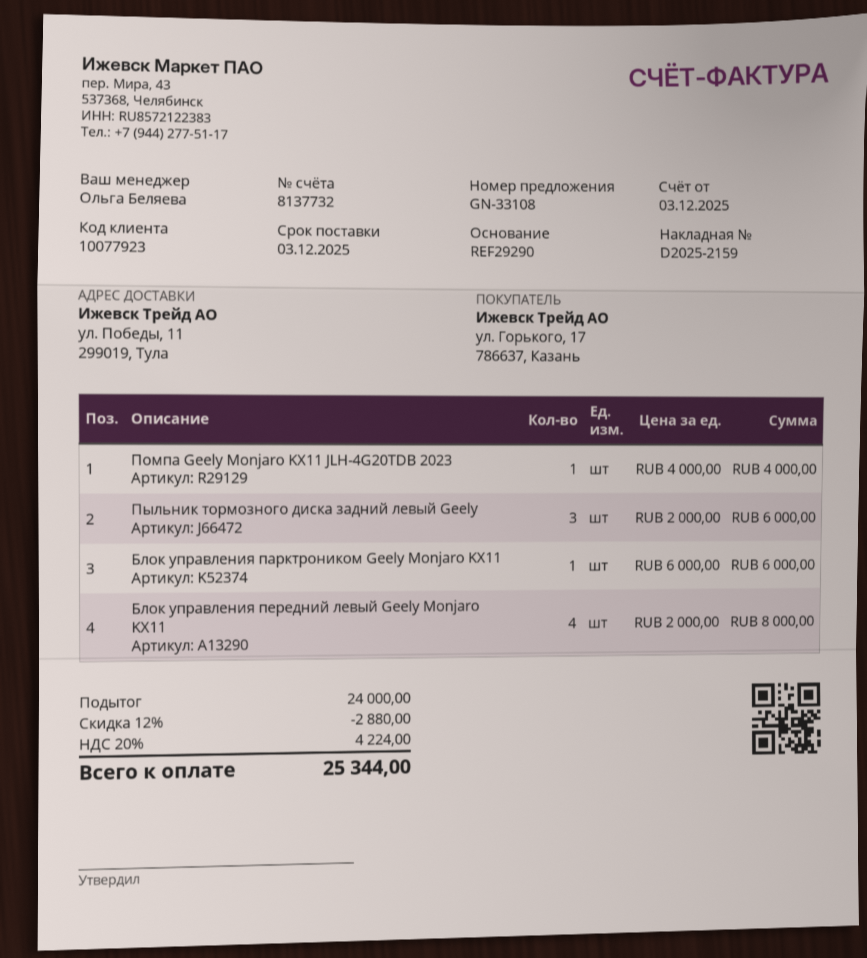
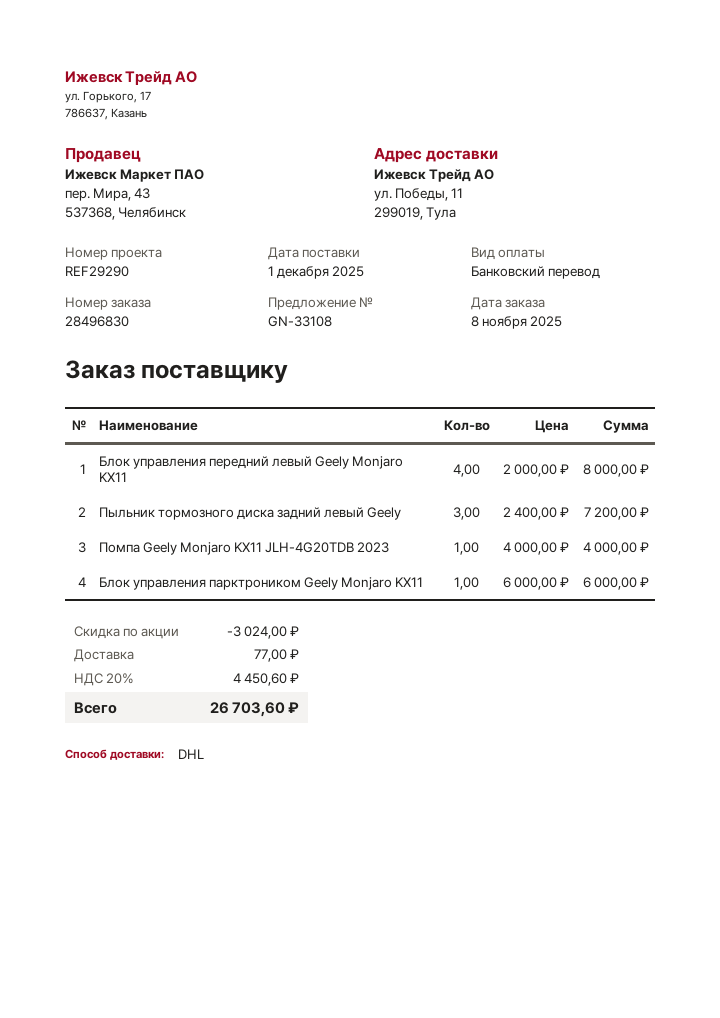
delivery date: 2025-12-03 -> 2025-12-01
Пыльник тормозного диска задний левый Geely: 3 x 2000.00 = 6000.00 -> 3 x 2400.00 = 7200.00
discount: 2880.00 -> 3024.00
shipping: none -> 77.00
tax: 20% = 4224.00 -> 20% = 4450.60
total: 25344.00 -> 26703.60

